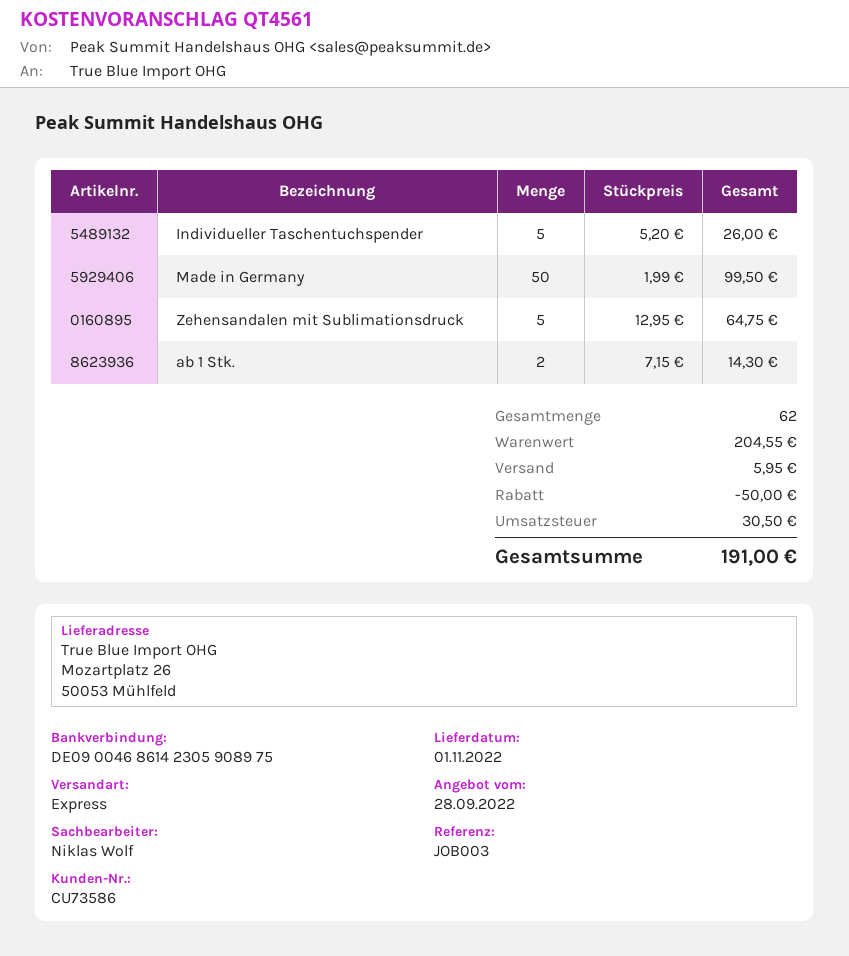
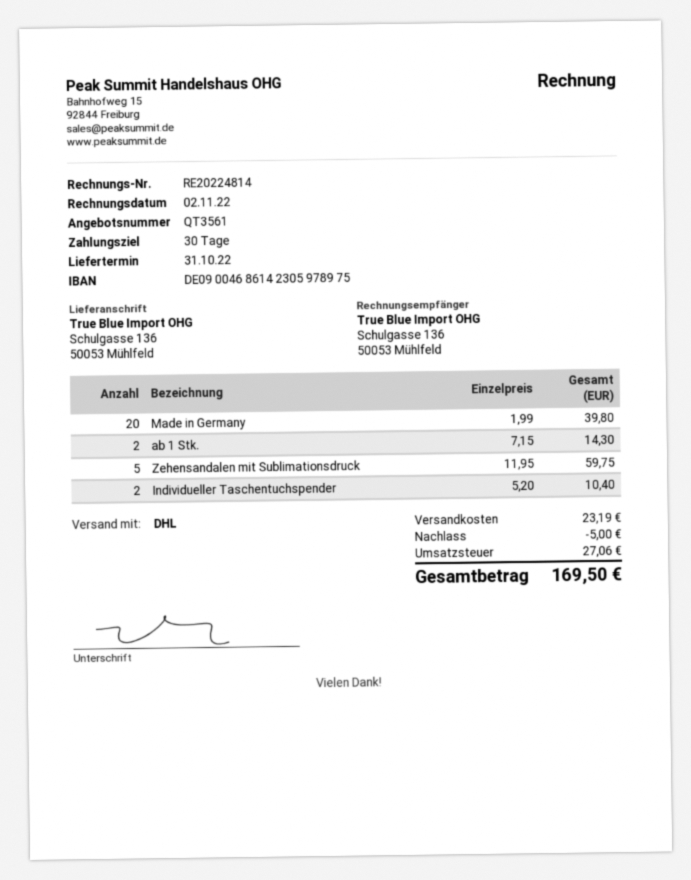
quote number: QT4561 -> QT3561
delivery date: 2022-11-01 -> 2022-10-31
bank account: DE09004686142305908975 -> DE09004686142305978975
shipping method: express -> DHL
ship to: Mozartplatz 26, 50053 Mühlfeld -> Schulgasse 136, 50053 Mühlfeld
Individueller Taschentuchspender: 5 x 5.20 = 26.00 -> 2 x 5.20 = 10.40
Made in Germany: 50 x 1.99 = 99.50 -> 20 x 1.99 = 39.80
Zehensandalen mit Sublimationsdruck: 5 x 12.95 = 64.75 -> 5 x 11.95 = 59.75
discount: 50.00 -> 5.00
shipping: 5.95 -> 23.19
tax: 30.50 -> 27.06
total: 191.00 -> 169.50

